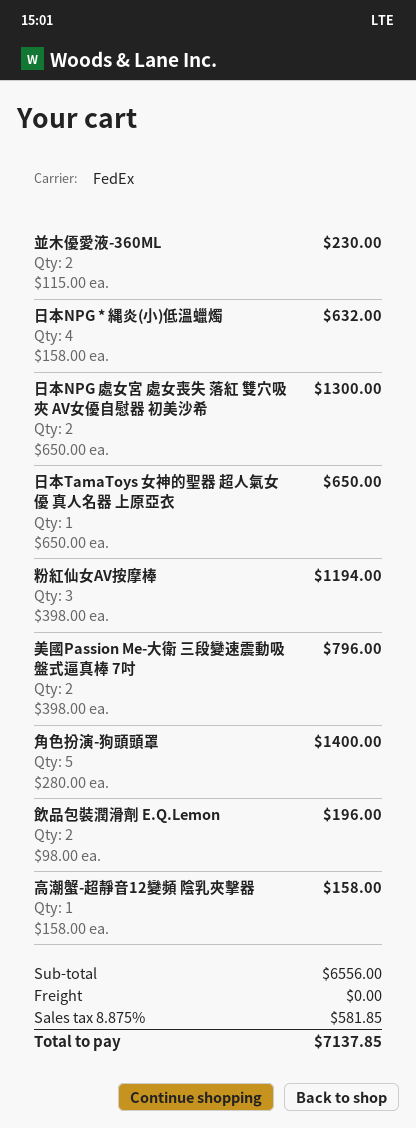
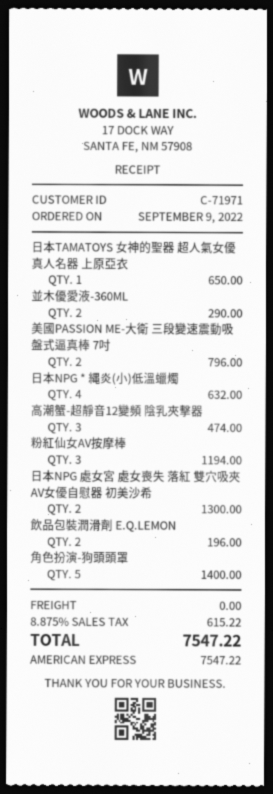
並木優愛液-360ML: 2 for 230.00 -> 2 for 290.00
高潮蟹-超靜音12變頻 陰乳夾擊器: 1 for 158.00 -> 3 for 474.00
tax: 8.875% = 581.85 -> 8.875% = 615.22
total: 7137.85 -> 7547.22

